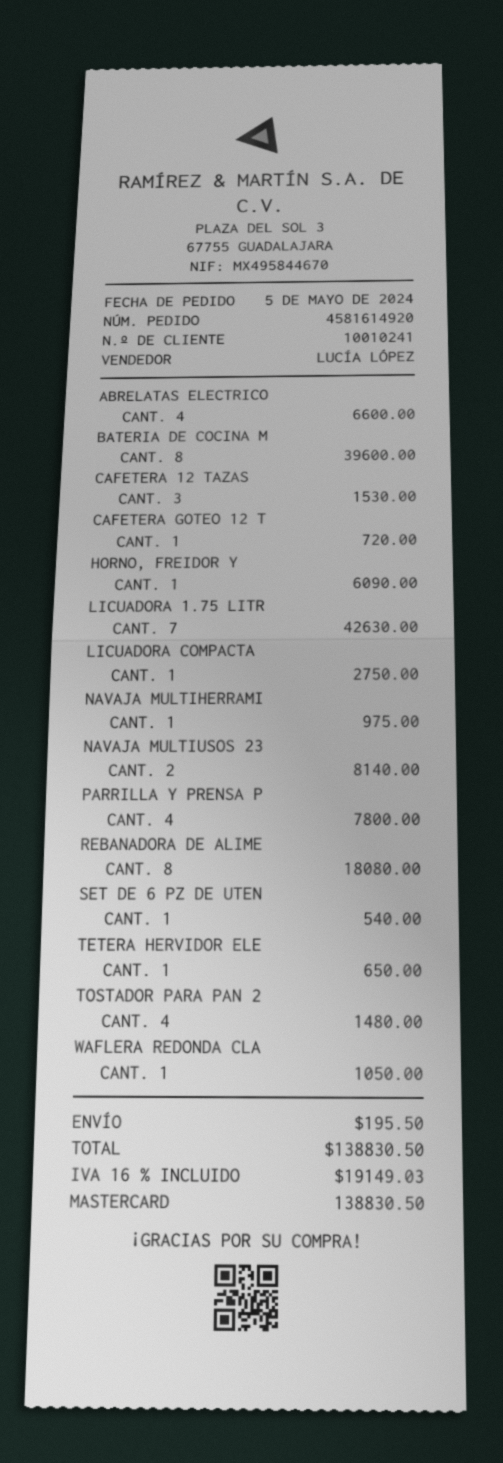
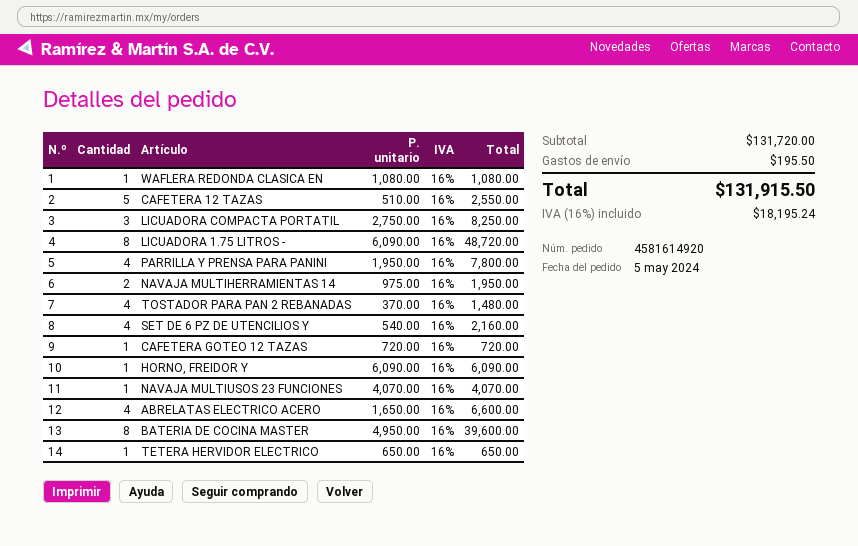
CAFETERA 12 TAZAS: 3 for 1530.00 -> 5 for 2550.00
LICUADORA 1.75 LITR: 7 for 42630.00 -> 8 for 48720.00
LICUADORA COMPACTA: 1 for 2750.00 -> 3 for 8250.00
NAVAJA MULTIHERRAMI: 1 for 975.00 -> 2 for 1950.00
NAVAJA MULTIUSOS 23: 2 for 8140.00 -> 1 for 4070.00
REBANADORA DE ALIME: 8 for 18080.00 -> none
SET DE 6 PZ DE UTEN: 1 for 540.00 -> 4 for 2160.00
WAFLERA REDONDA CLA: 1 for 1050.00 -> 1 for 1080.00
tax: 16% = 19149.03 -> 16% = 18195.24
total: 138830.50 -> 131915.50

